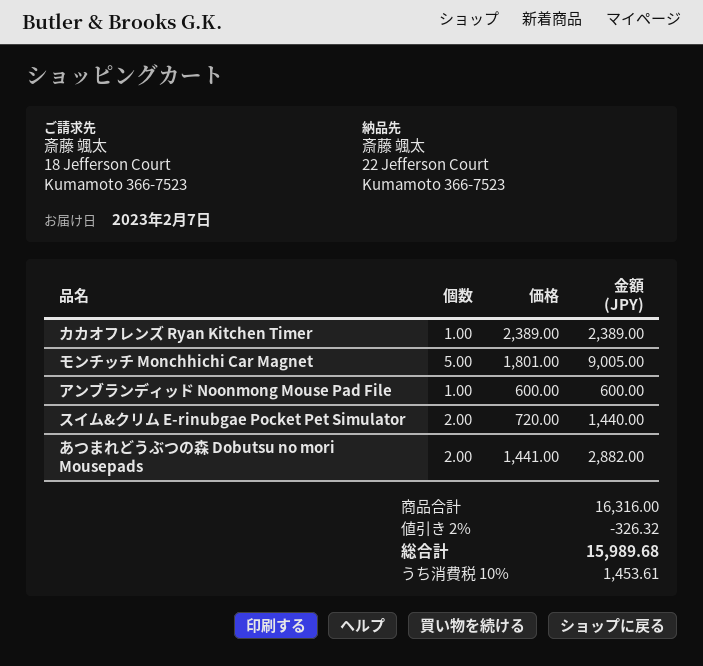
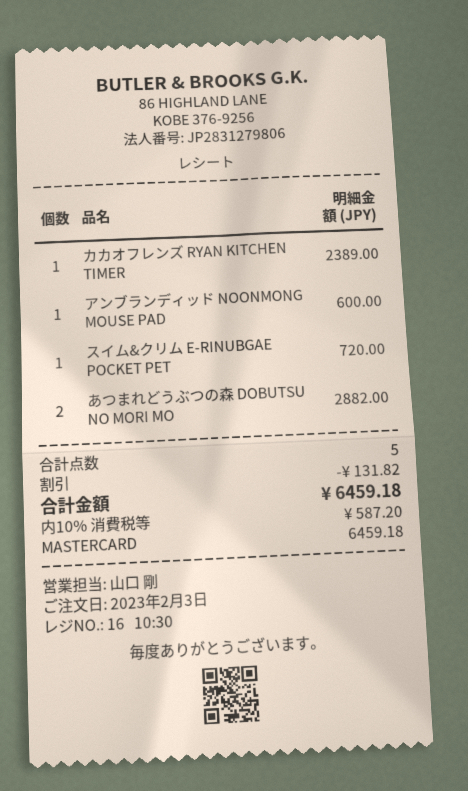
モンチッチ Monchhichi Car Magnet: 5 for 9005.00 -> none
スイム&クリム E-rinubgae Pocket Pet Simulator: 2 for 1440.00 -> 1 for 720.00
discount: 326.32 -> 131.82
tax: 10% = 1453.61 -> 10% = 587.20
total: 15989.68 -> 6459.18

